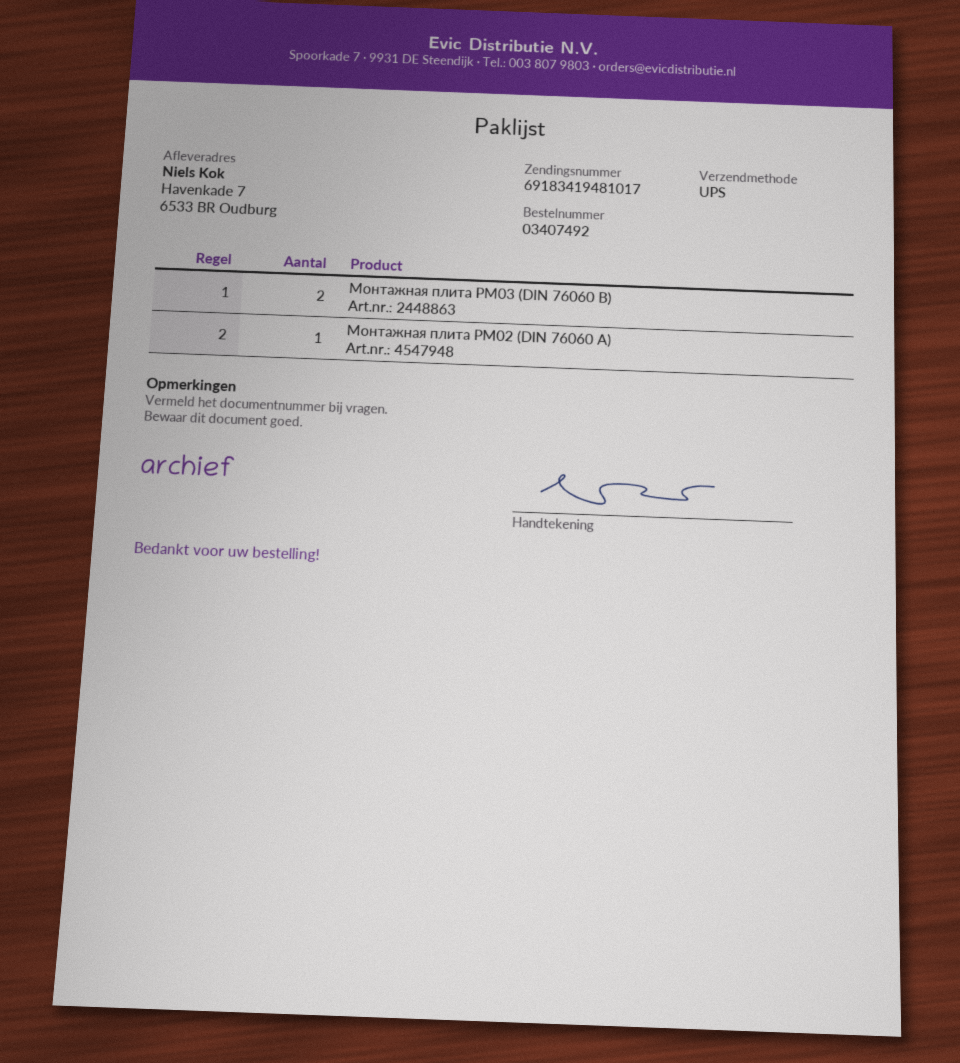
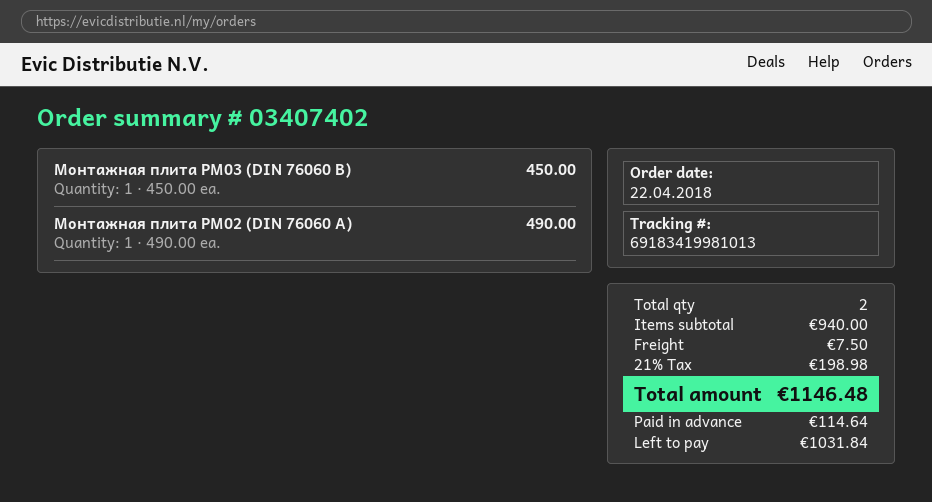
order number: 03407492 -> 03407402
tracking number: 69183419481017 -> 69183419981013
Монтажная плита PM03 (DIN 76060 B): 2 -> 1

